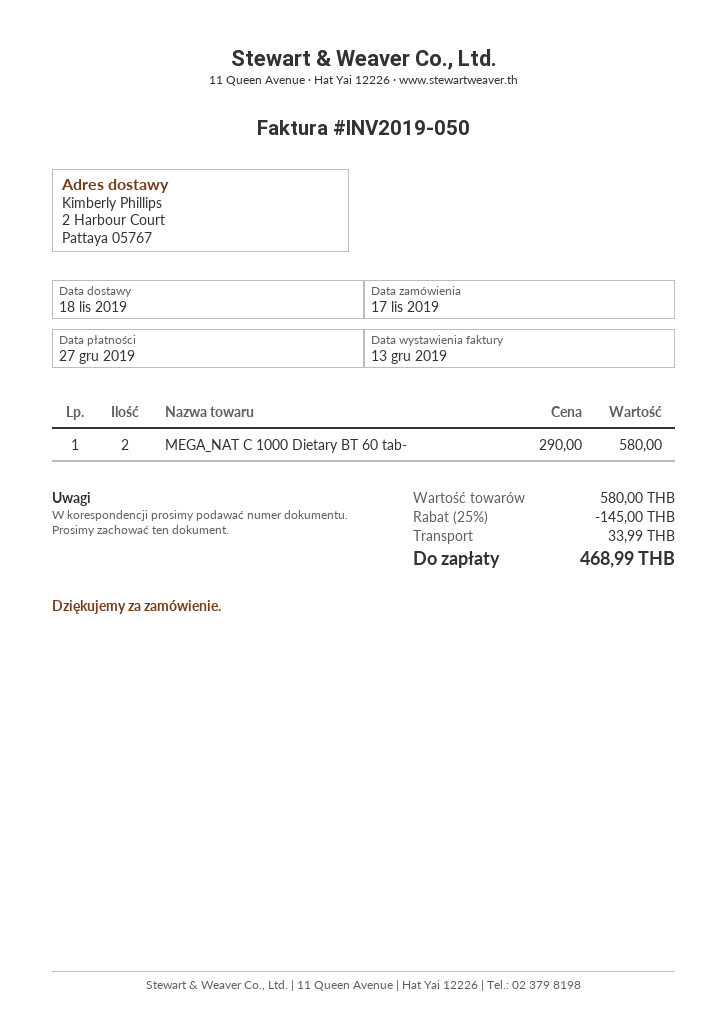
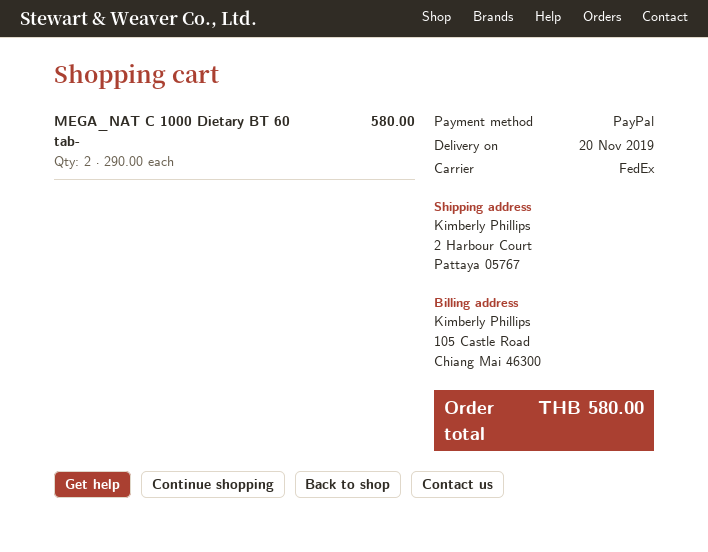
delivery date: 2019-11-18 -> 2019-11-20
discount: 25% = 145.00 -> none
shipping: 33.99 -> none
total: 468.99 -> 580.00

